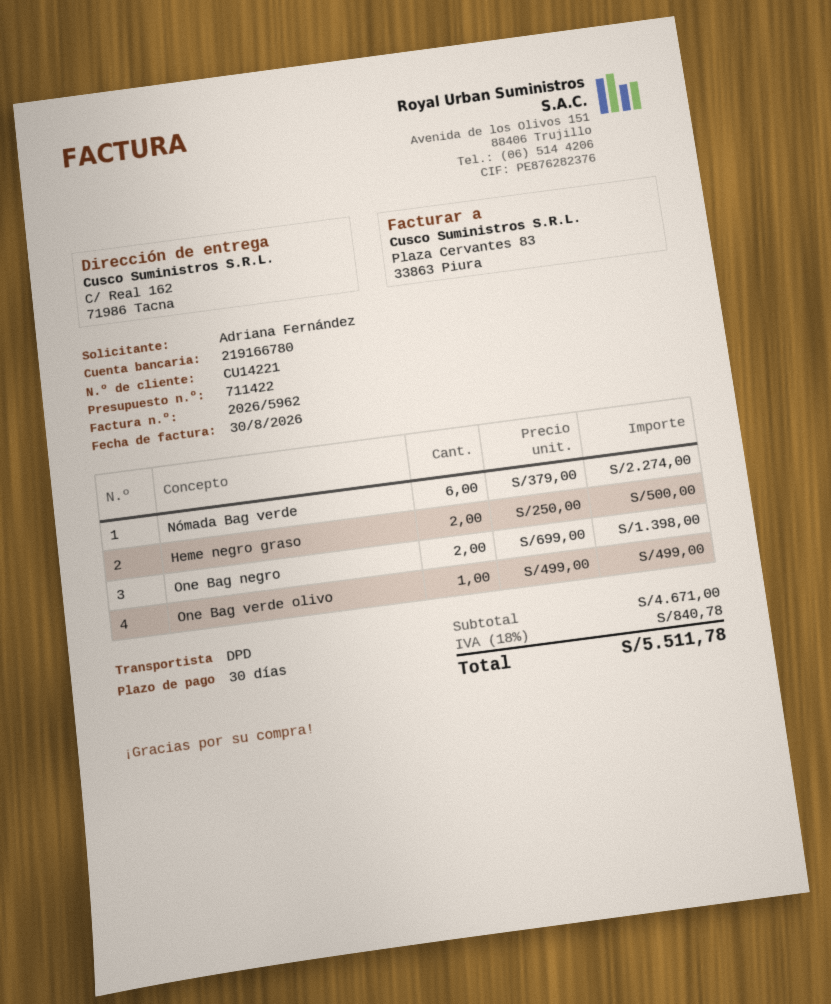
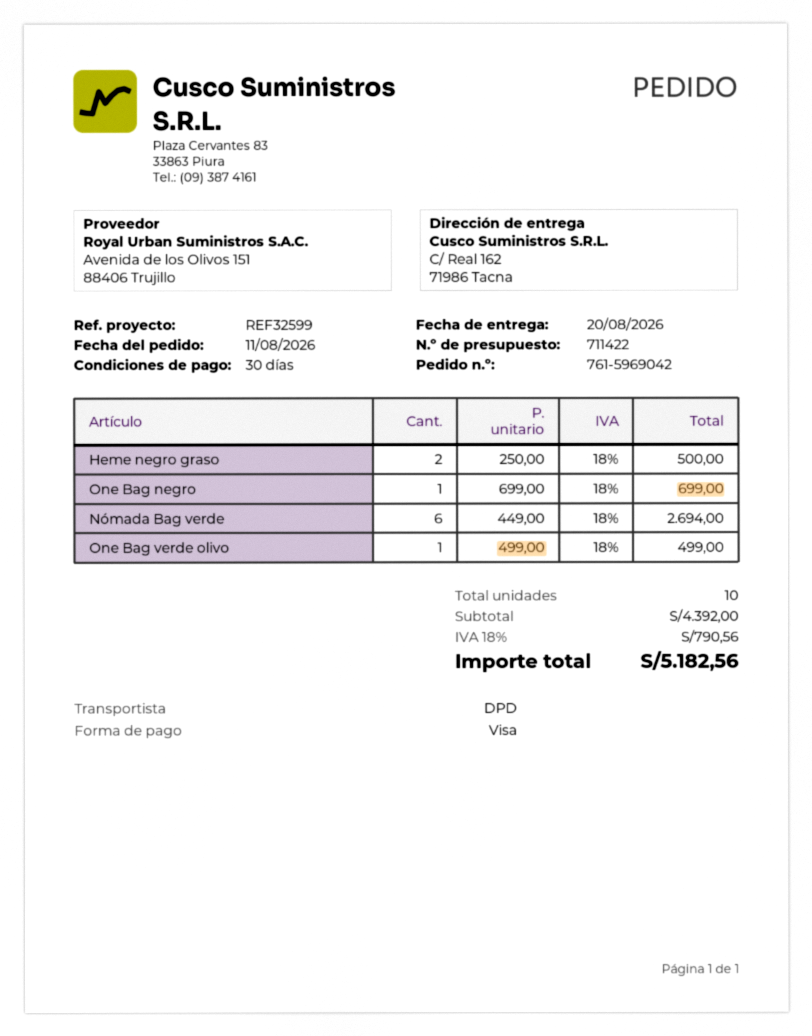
Nómada Bag verde: 6 x 379.00 = 2274.00 -> 6 x 449.00 = 2694.00
One Bag negro: 2 x 699.00 = 1398.00 -> 1 x 699.00 = 699.00
subtotal: 4671.00 -> 4392.00
tax: 18% = 840.78 -> 18% = 790.56
total: 5511.78 -> 5182.56

